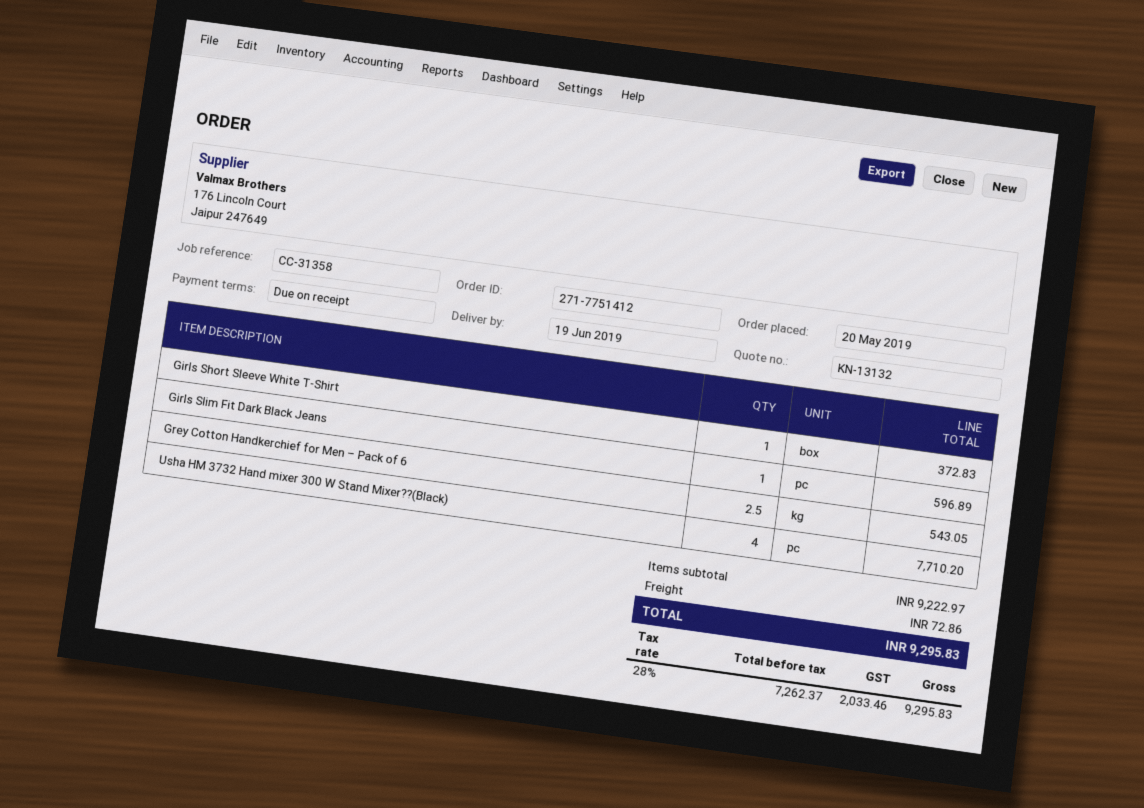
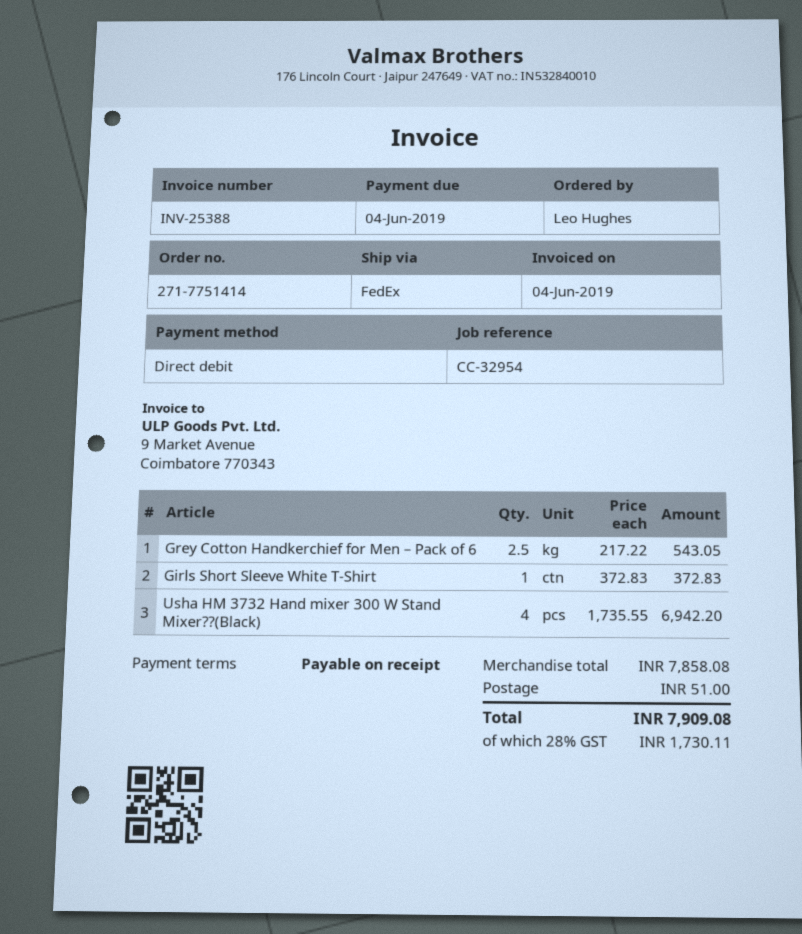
order number: 271-7751412 -> 271-7751414
reference: CC-31358 -> CC-32954
Girls Slim Fit Dark Black Jeans: 1 for 596.89 -> none
Usha HM 3732 Hand mixer 300 W Stand Mixer??(Black): 4 for 7710.20 -> 4 for 6942.20
subtotal: 9222.97 -> 7858.08
shipping: 72.86 -> 51.00
tax: 28% = 2033.46 -> 28% = 1730.11
total: 9295.83 -> 7909.08

